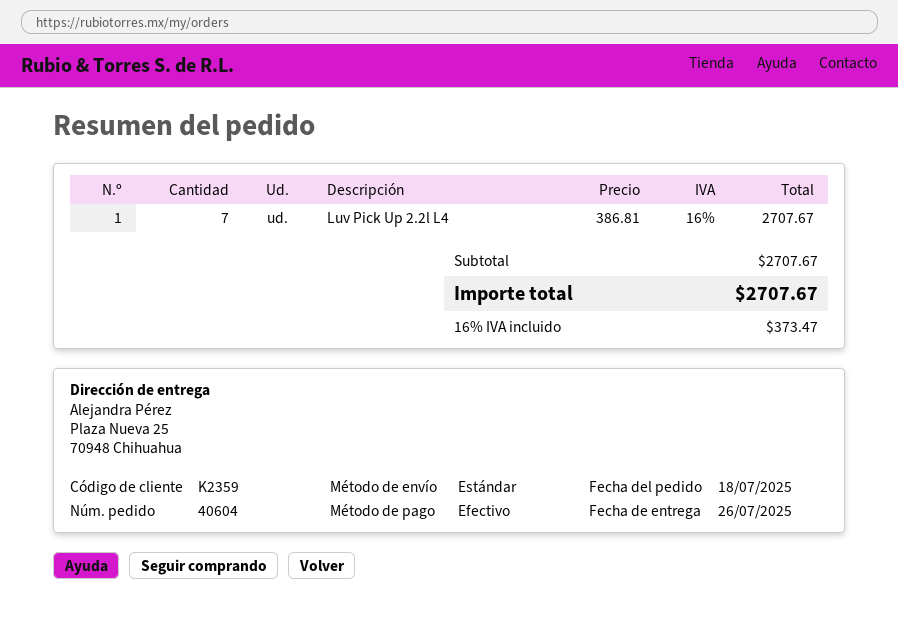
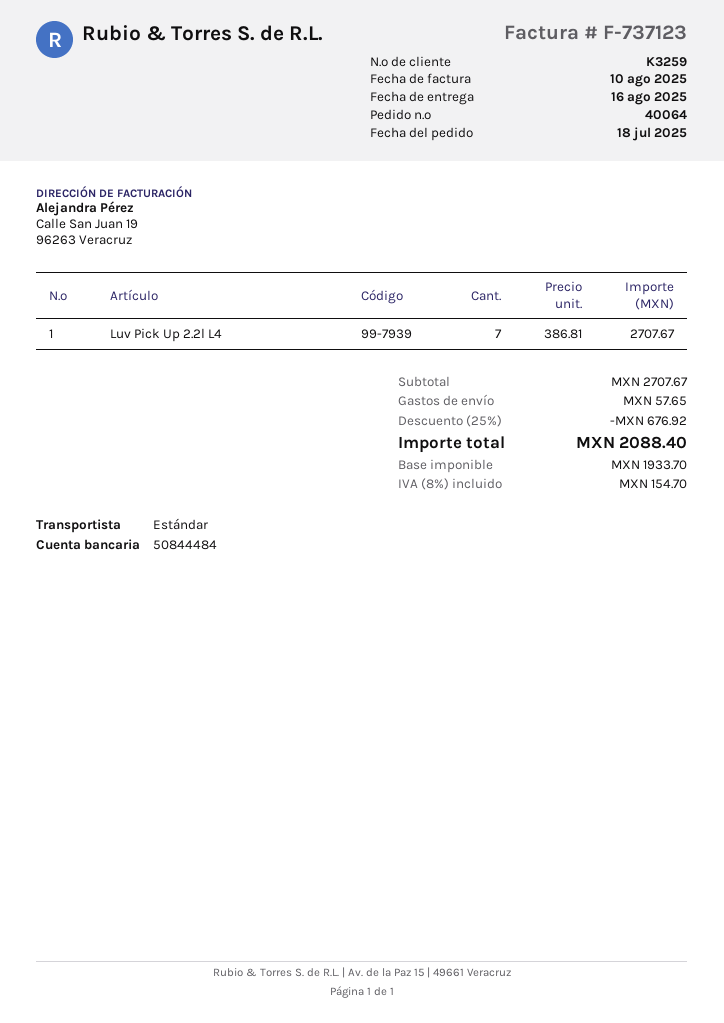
order number: 40604 -> 40064
delivery date: 2025-07-26 -> 2025-08-16
customer number: K2359 -> K3259
discount: none -> 25% = 676.92
shipping: none -> 57.65
tax: 16% = 373.47 -> 8% = 154.70
total: 2707.67 -> 2088.40

